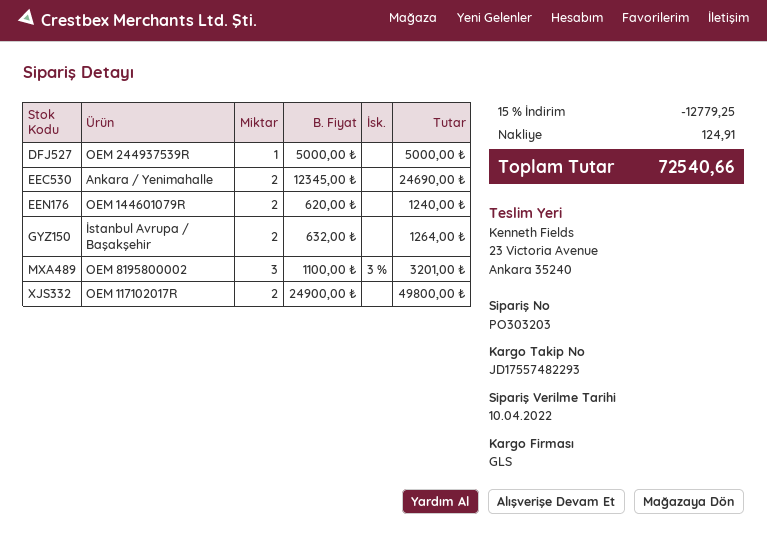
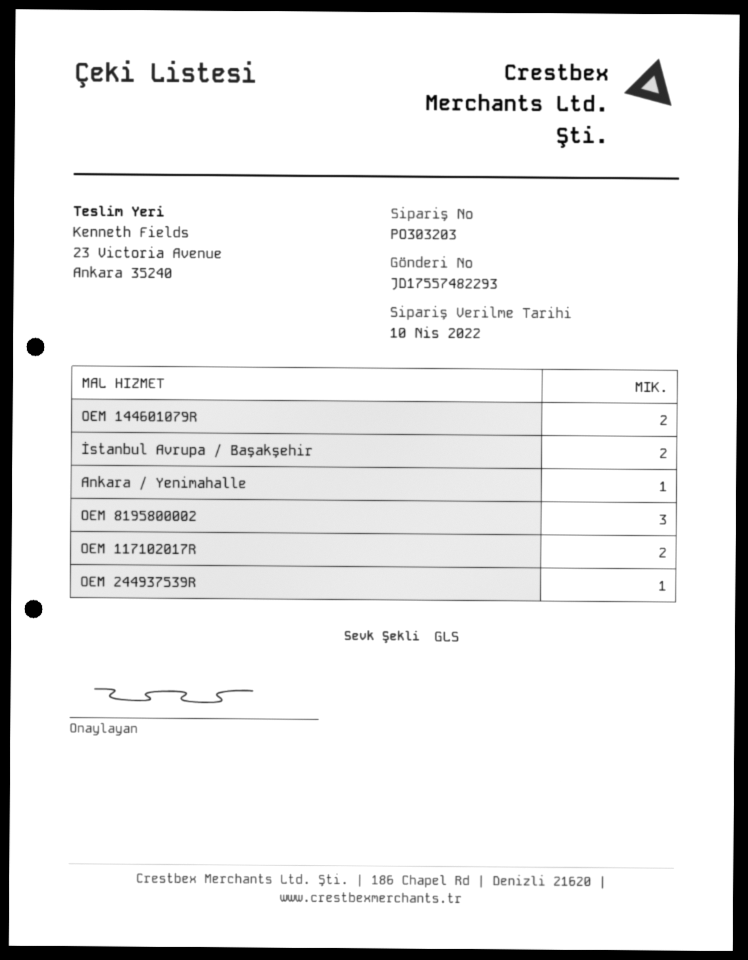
Ankara / Yenimahalle: 2 -> 1

